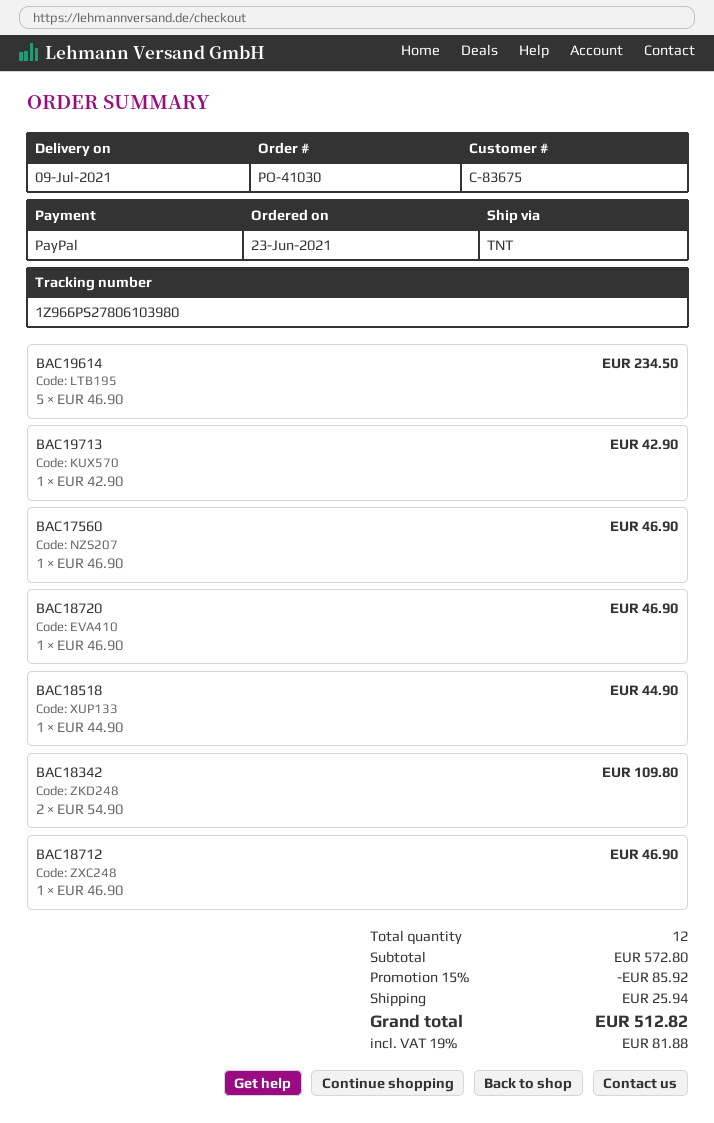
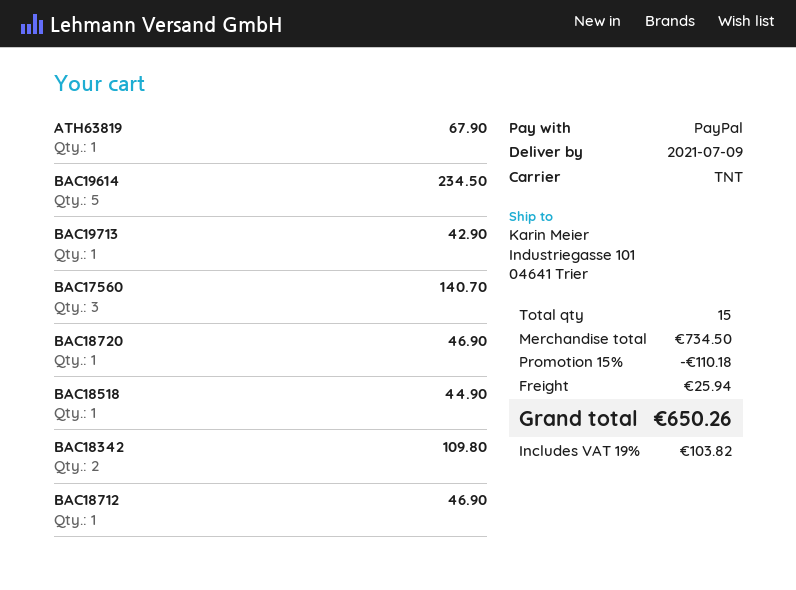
BAC17560: 1 for 46.90 -> 3 for 140.70
ATH63819: none -> 1 for 67.90
total quantity: 12 -> 15
subtotal: 572.80 -> 734.50
discount: 15% = 85.92 -> 15% = 110.18
tax: 19% = 81.88 -> 19% = 103.82
total: 512.82 -> 650.26

